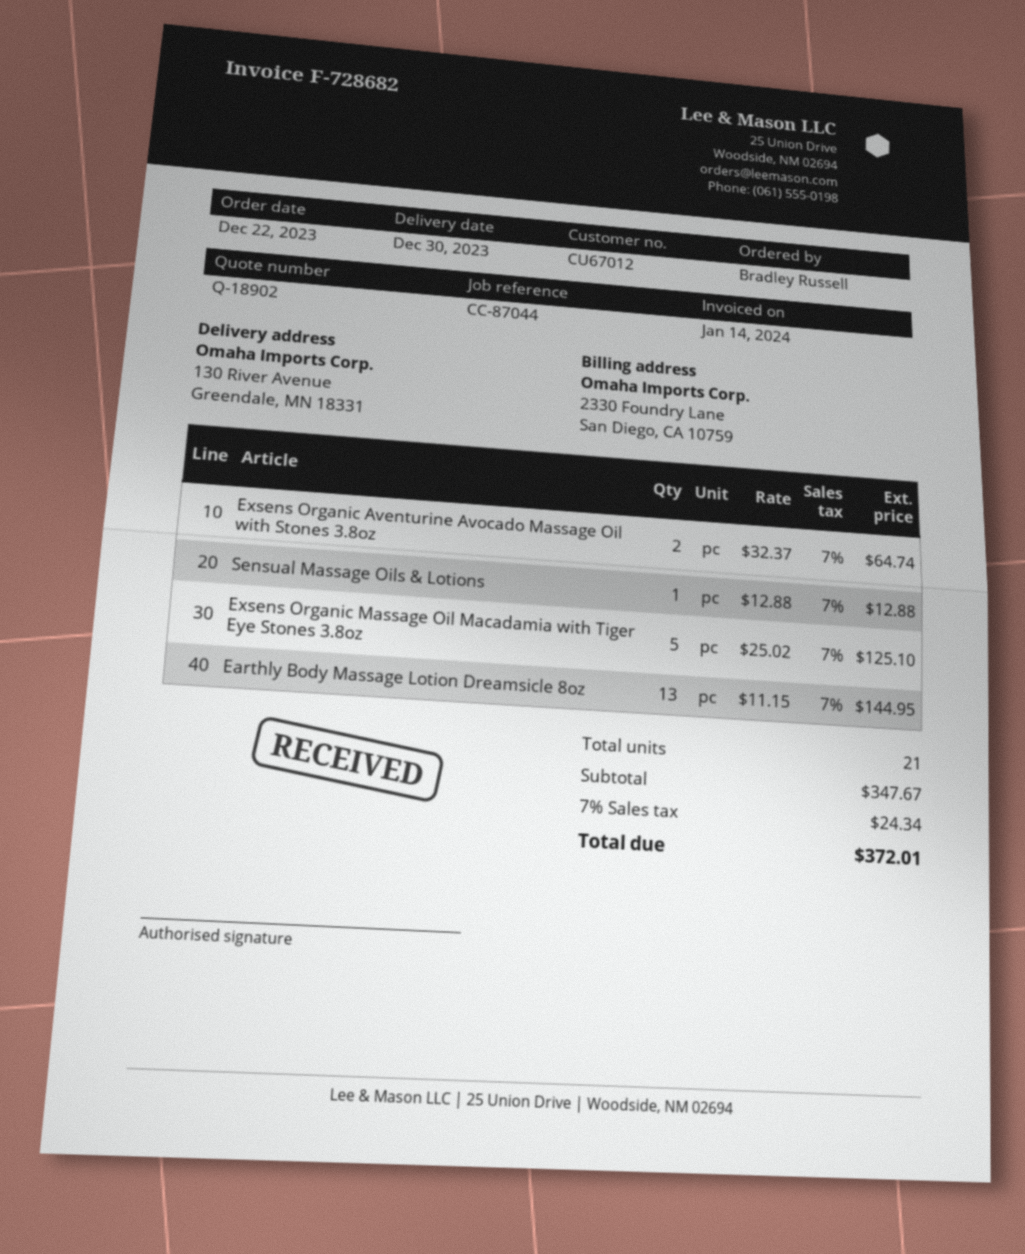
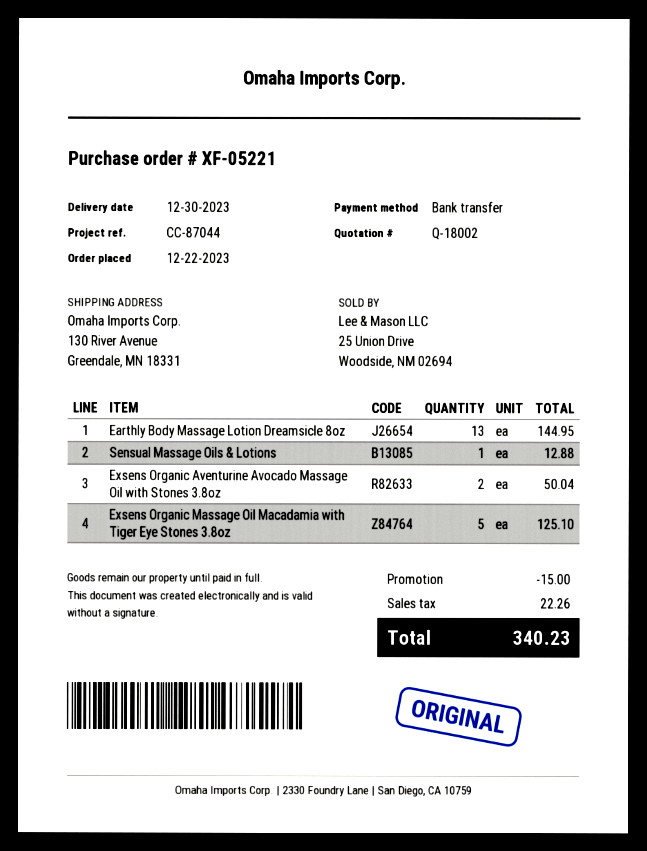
quote number: Q-18902 -> Q-18002
Exsens Organic Aventurine Avocado Massage Oil with Stones 3.8oz: 2 for 64.74 -> 2 for 50.04
discount: none -> 15.00
tax: 24.34 -> 22.26
total: 372.01 -> 340.23

